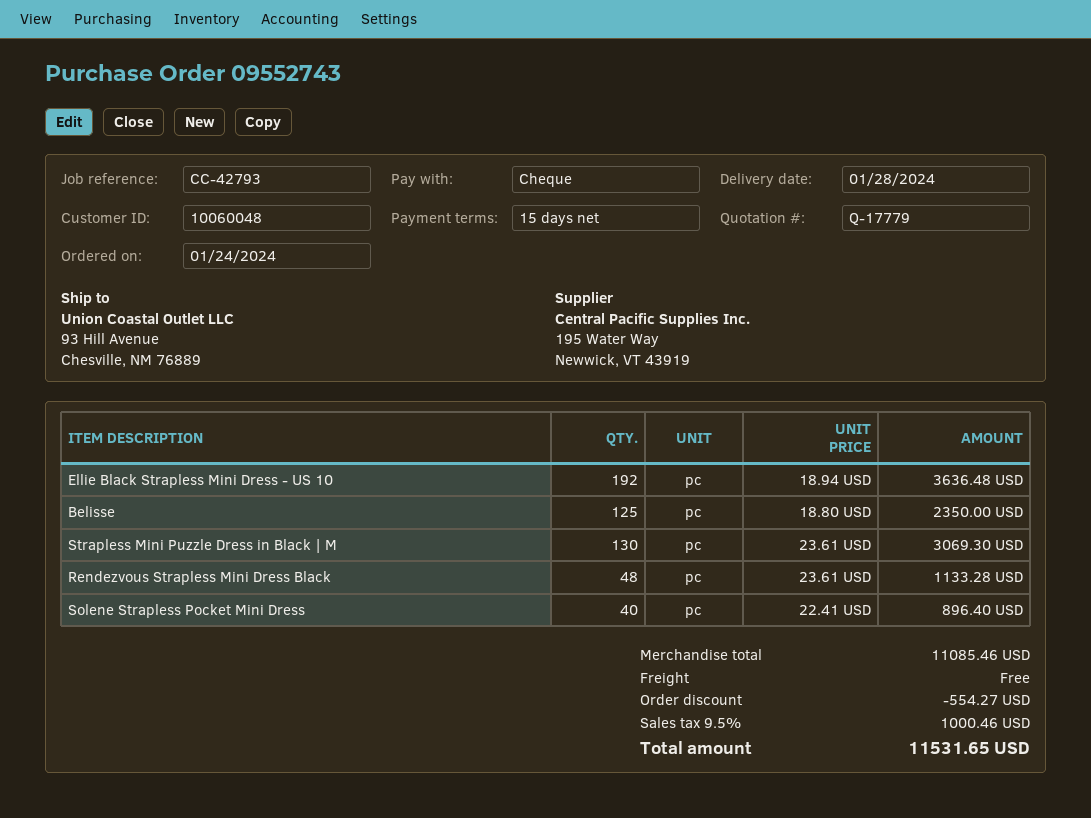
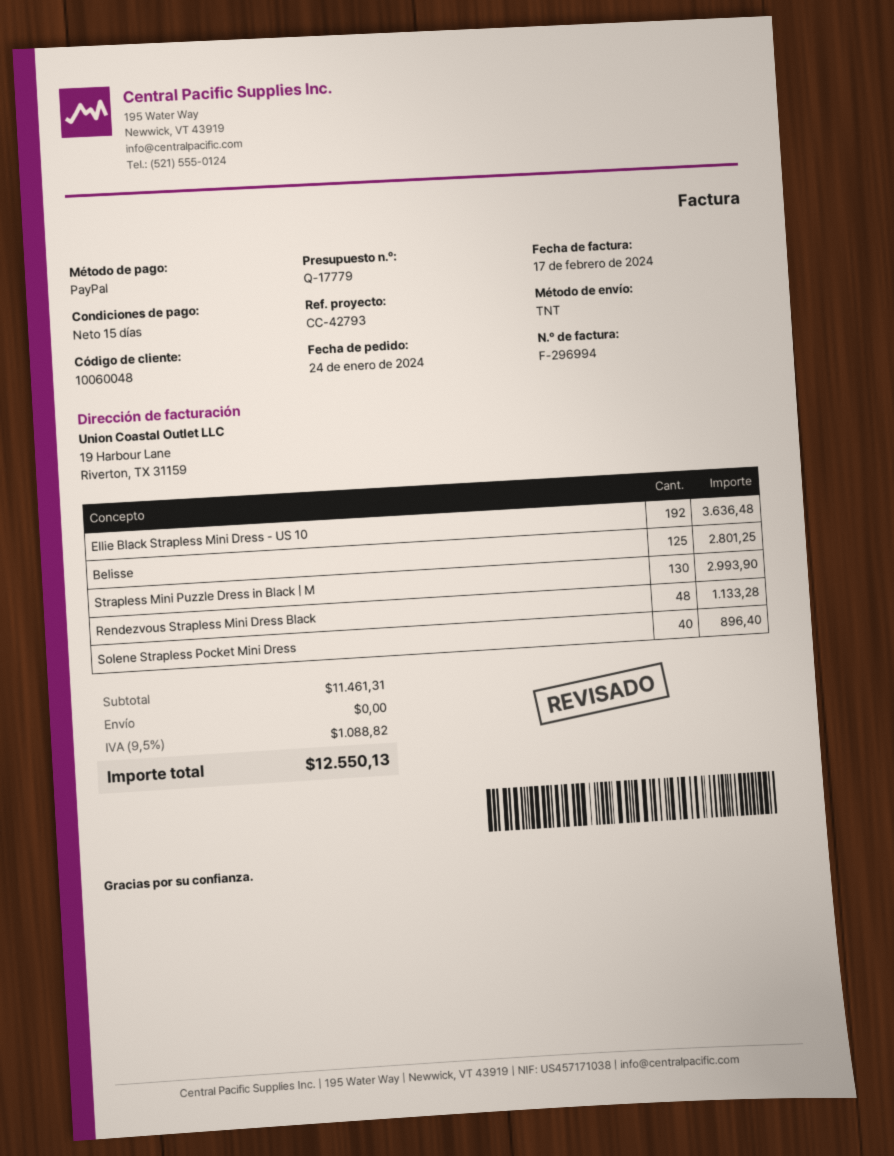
payment method: cheque -> PayPal
Belisse: 125 for 2350.00 -> 125 for 2801.25
Strapless Mini Puzzle Dress in Black | M: 130 for 3069.30 -> 130 for 2993.90
subtotal: 11085.46 -> 11461.31
discount: 554.27 -> none
tax: 9.5% = 1000.46 -> 9.5% = 1088.82
total: 11531.65 -> 12550.13

